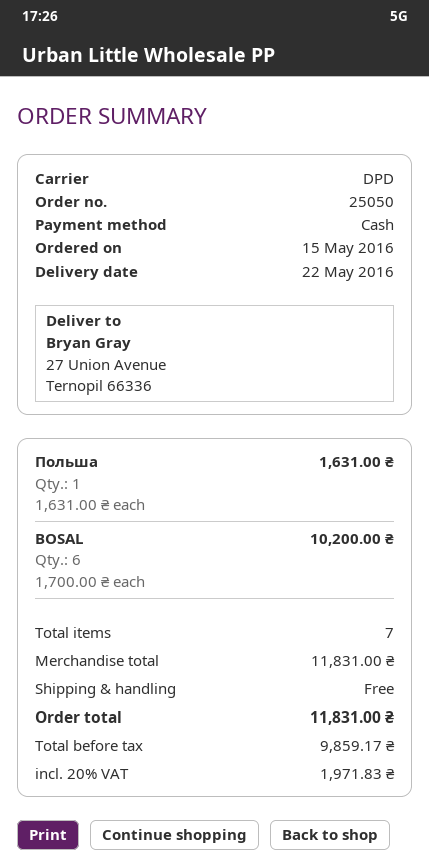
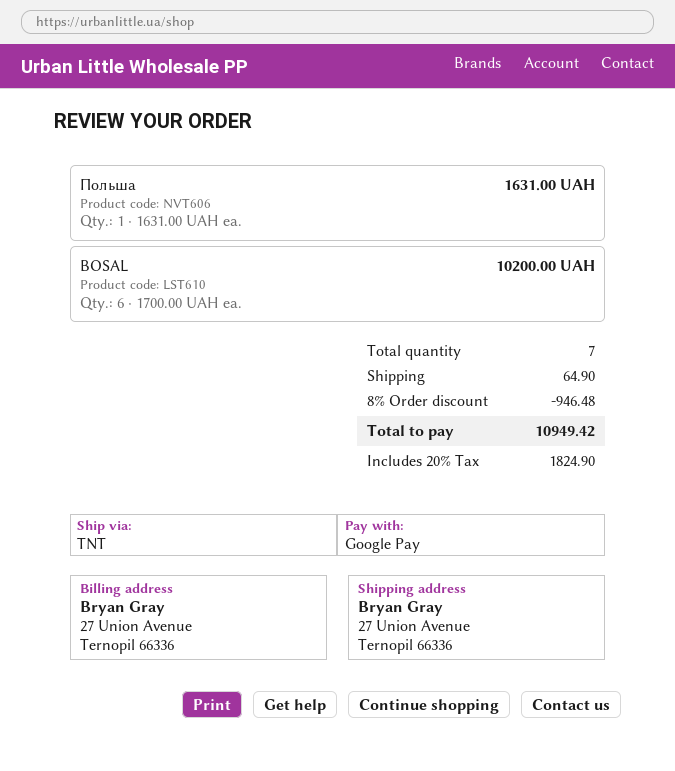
payment method: cash -> Google Pay
shipping method: DPD -> TNT
discount: none -> 8% = 946.48
shipping: 0.00 -> 64.90
tax: 20% = 1971.83 -> 20% = 1824.90
total: 11831.00 -> 10949.42

